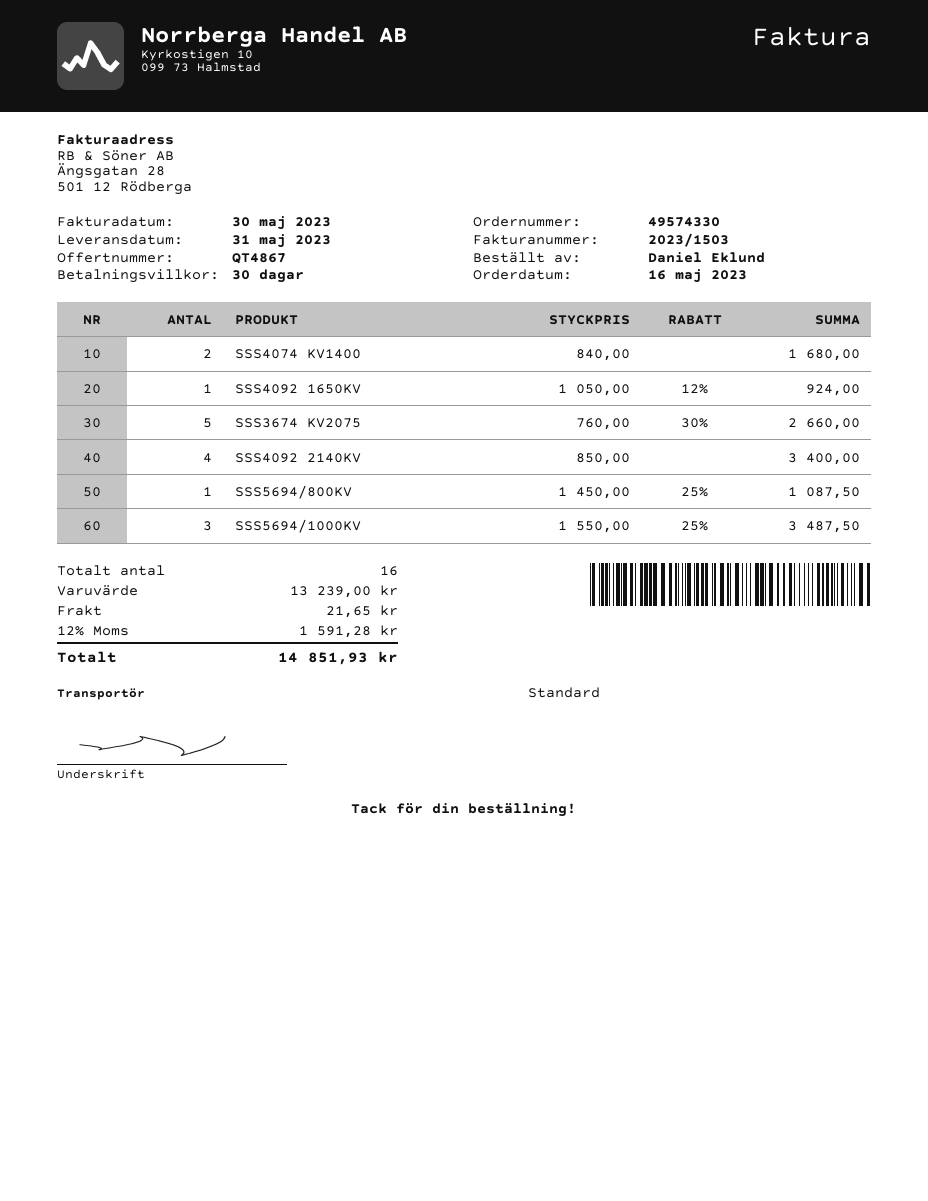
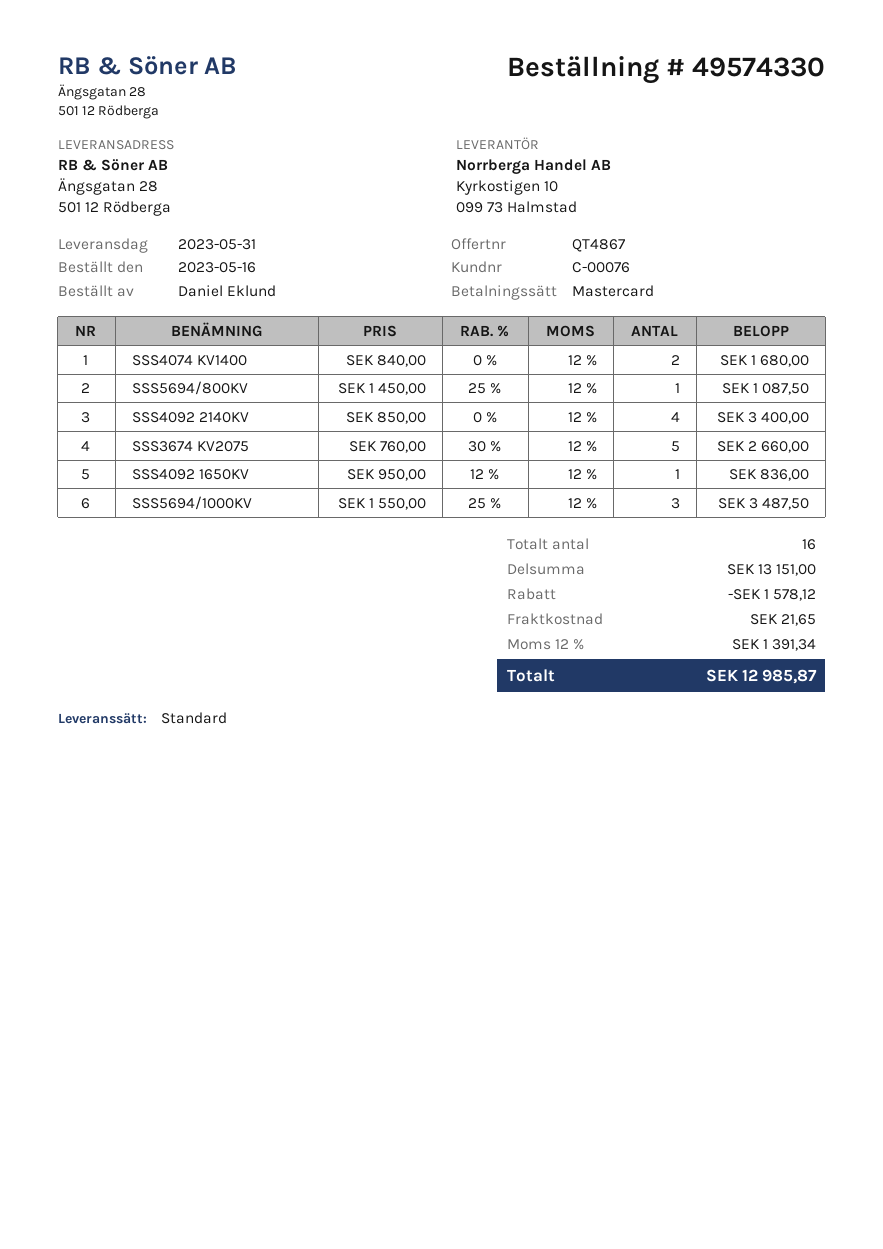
SSS4092 1650KV: 1 x 1050.00 - 12% = 924.00 -> 1 x 950.00 - 12% = 836.00
subtotal: 13239.00 -> 13151.00
discount: none -> 1578.12
tax: 12% = 1591.28 -> 12% = 1391.34
total: 14851.93 -> 12985.87

